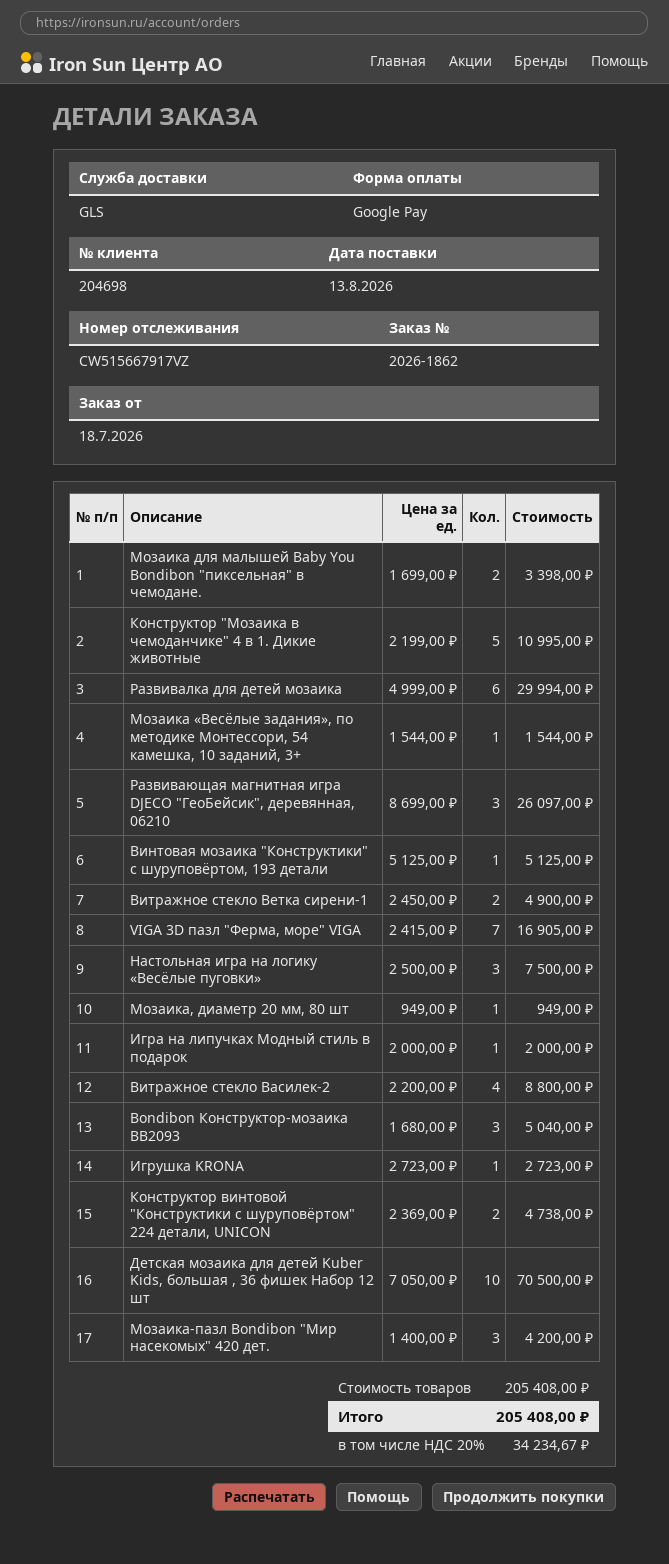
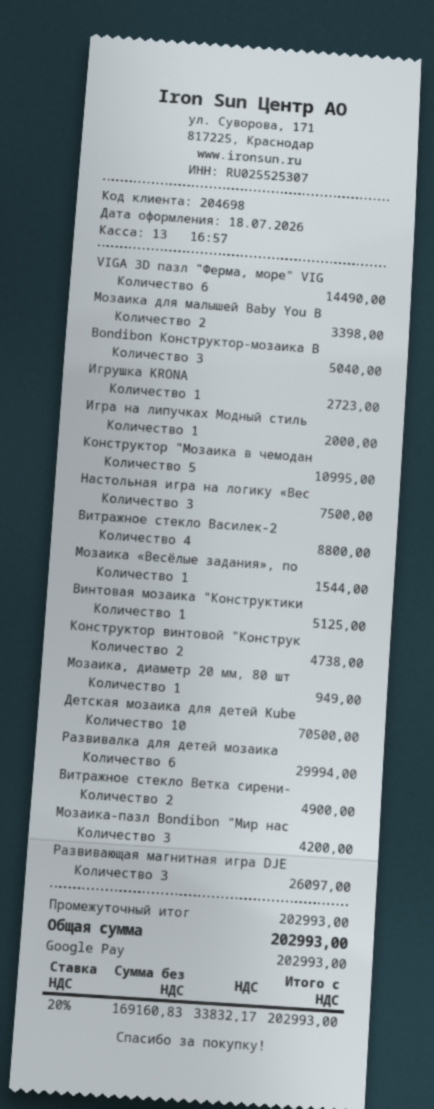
VIGA 3D пазл "Ферма, море" VIGA: 7 for 16905.00 -> 6 for 14490.00
subtotal: 205408.00 -> 202993.00
tax: 20% = 34234.67 -> 20% = 33832.17
total: 205408.00 -> 202993.00

